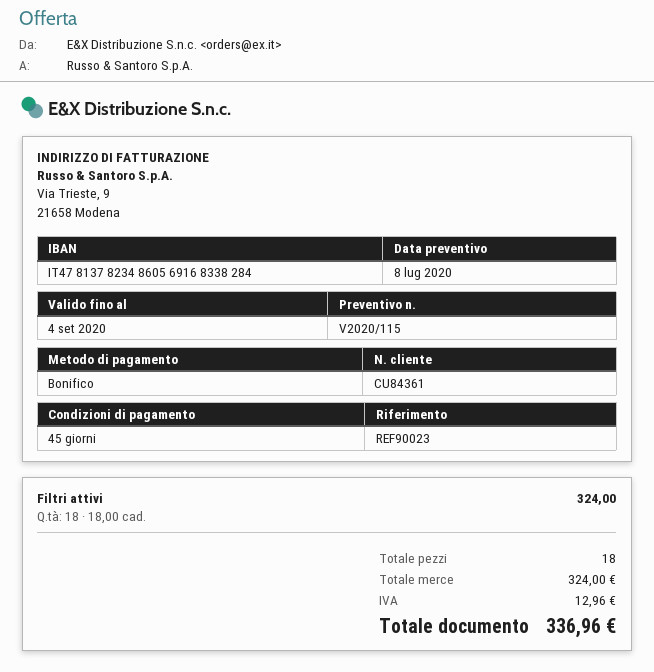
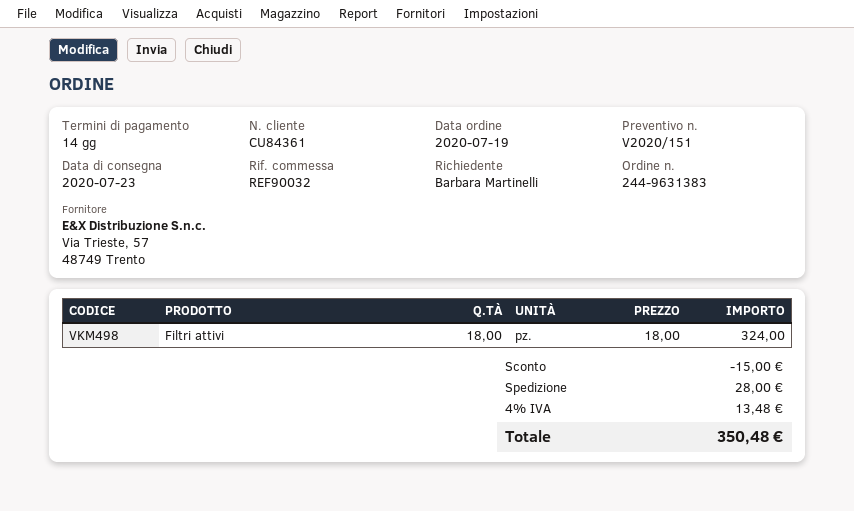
quote number: V2020/115 -> V2020/151
payment terms: 45 days -> 14 days
reference: REF90023 -> REF90032
discount: none -> 15.00
shipping: none -> 28.00
tax: 12.96 -> 13.48
total: 336.96 -> 350.48

